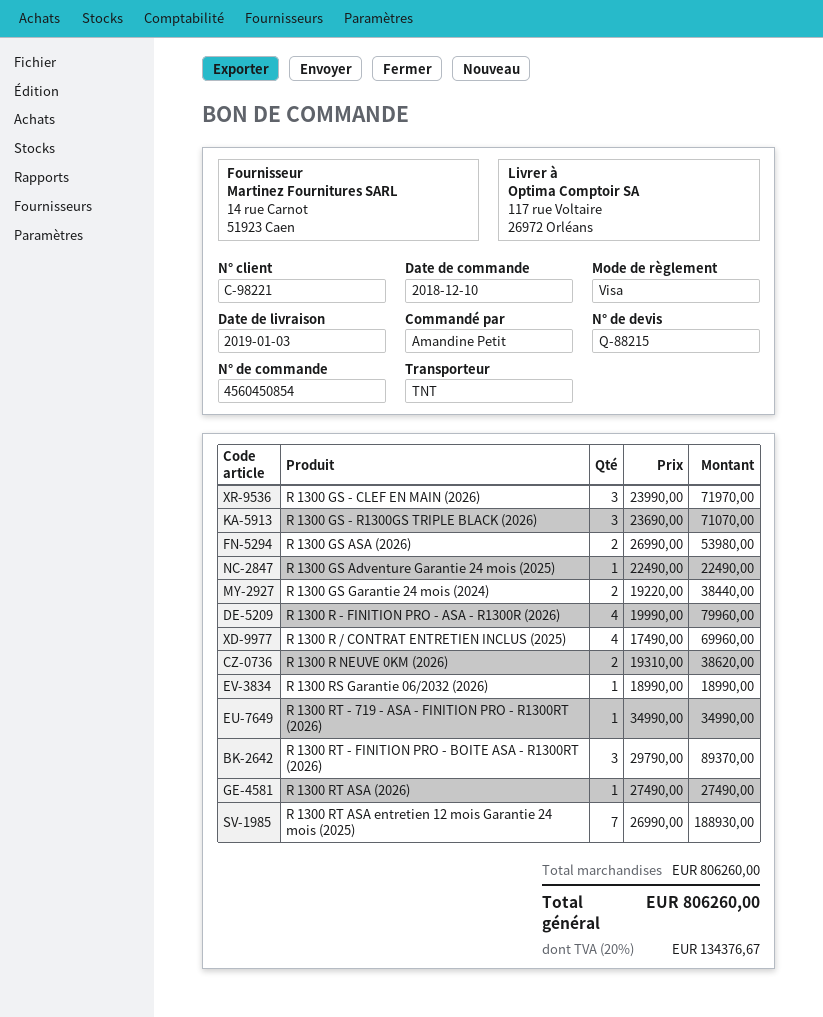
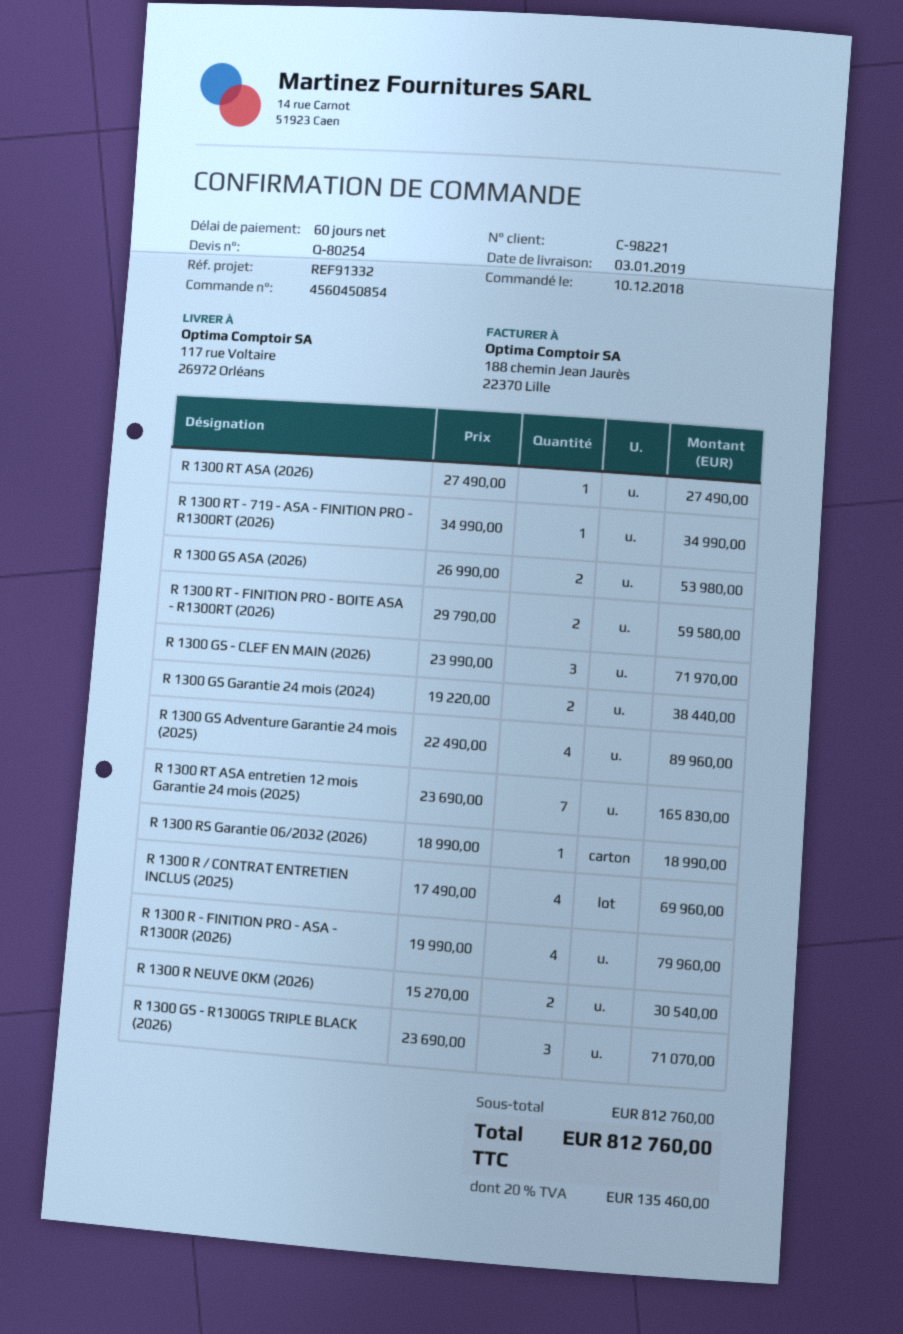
quote number: Q-88215 -> Q-80254
R 1300 GS Adventure Garantie 24 mois (2025): 1 x 22490.00 = 22490.00 -> 4 x 22490.00 = 89960.00
R 1300 R NEUVE 0KM (2026): 2 x 19310.00 = 38620.00 -> 2 x 15270.00 = 30540.00
R 1300 RT - FINITION PRO - BOITE ASA - R1300RT (2026): 3 x 29790.00 = 89370.00 -> 2 x 29790.00 = 59580.00
R 1300 RT ASA entretien 12 mois Garantie 24 mois (2025): 7 x 26990.00 = 188930.00 -> 7 x 23690.00 = 165830.00
subtotal: 806260.00 -> 812760.00
tax: 20% = 134376.67 -> 20% = 135460.00
total: 806260.00 -> 812760.00

